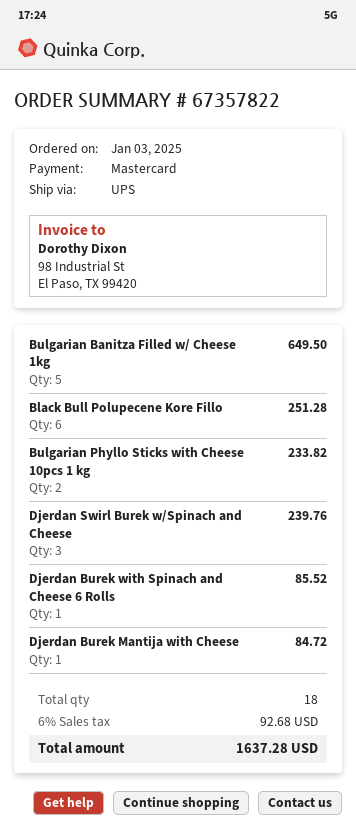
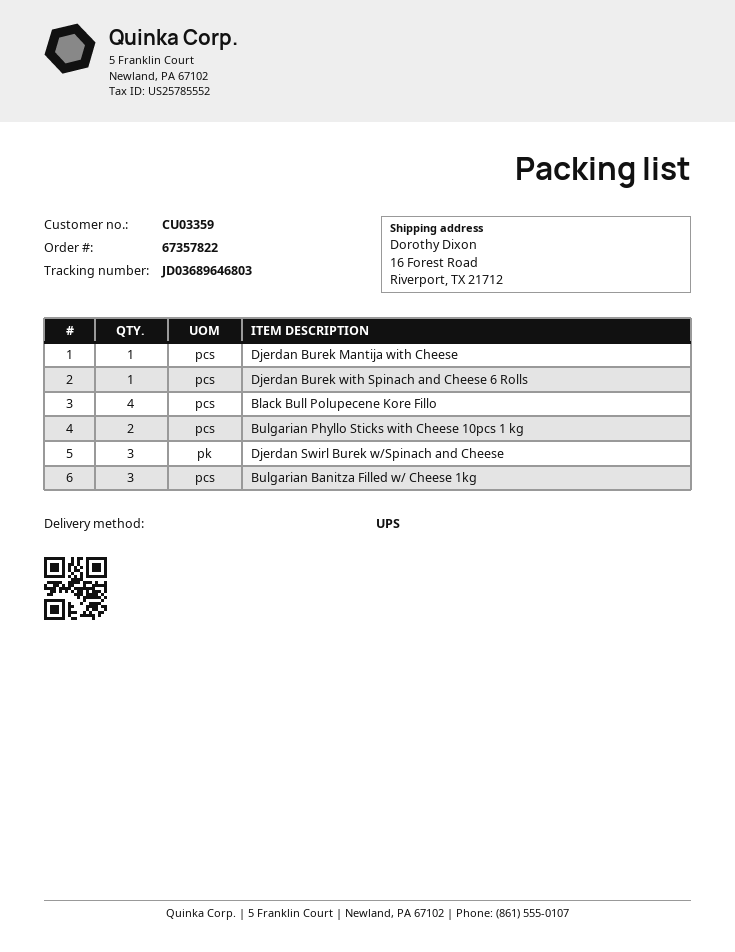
Bulgarian Banitza Filled w/ Cheese 1kg: 5 -> 3
Black Bull Polupecene Kore Fillo: 6 -> 4

